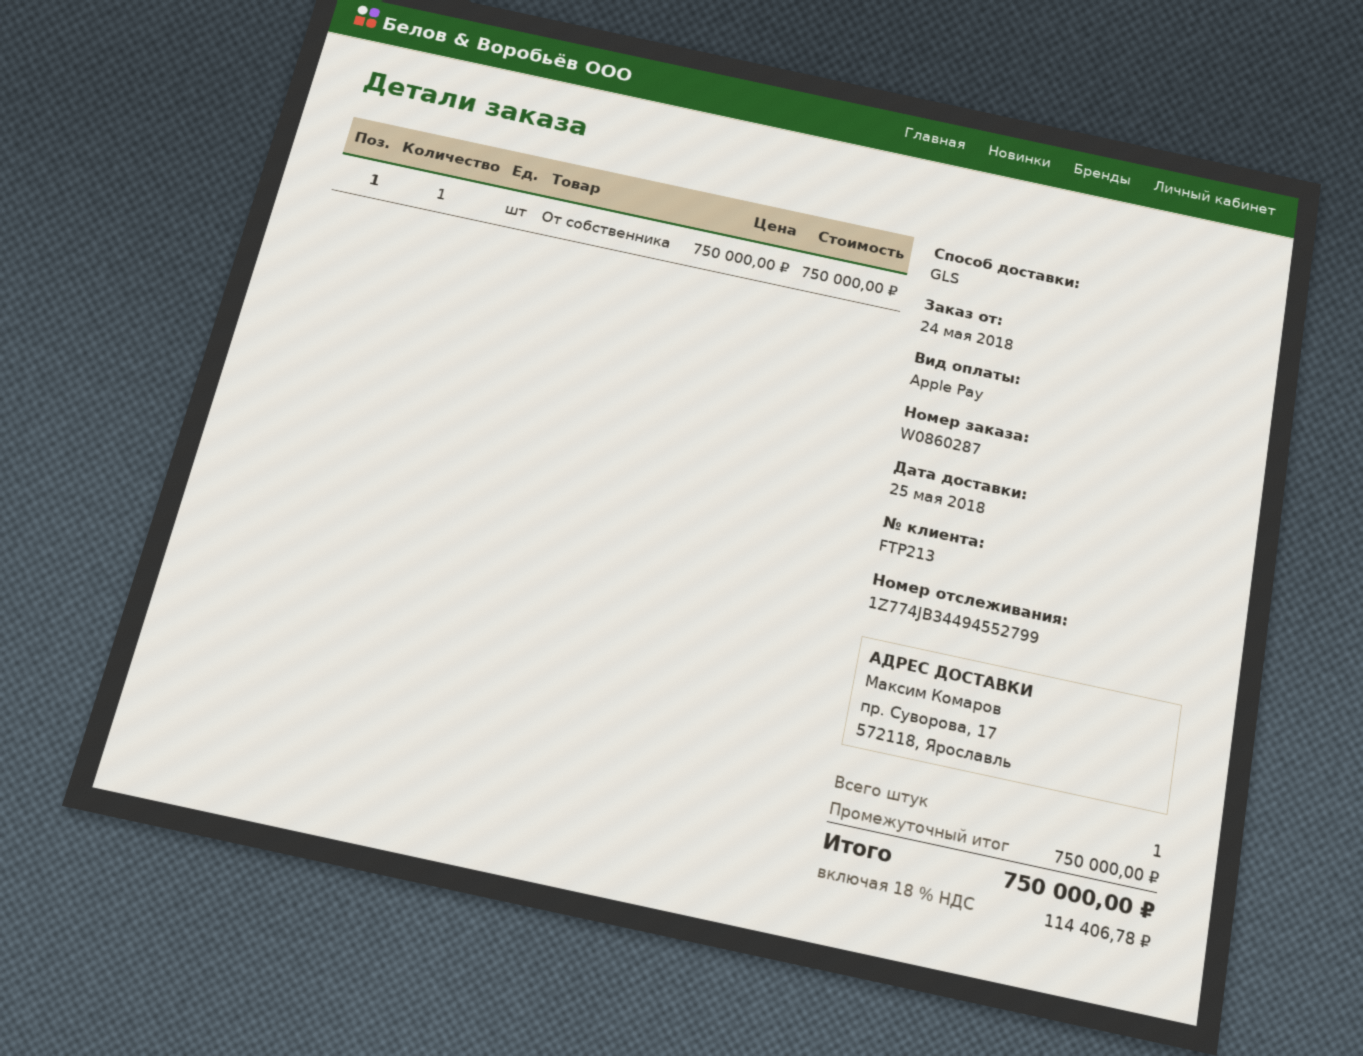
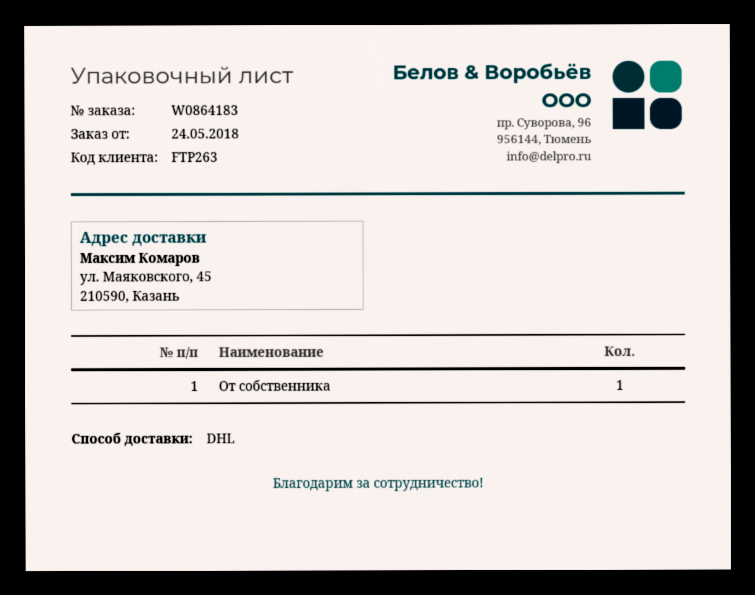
order number: W0860287 -> W0864183
customer number: FTP213 -> FTP263
shipping method: GLS -> DHL
ship to: пр. Суворова, 17, 572118, Ярославль -> ул. Маяковского, 45, 210590, Казань

